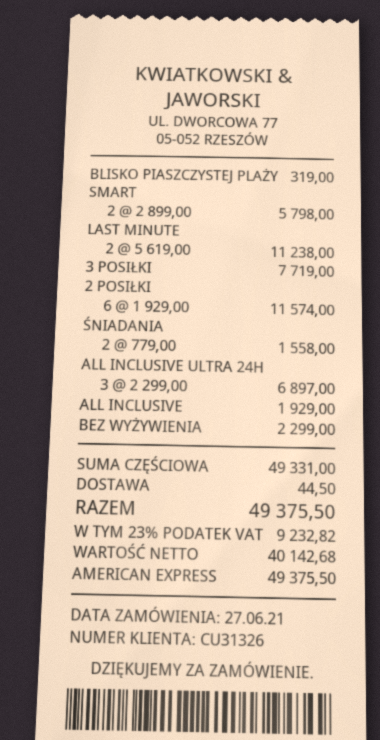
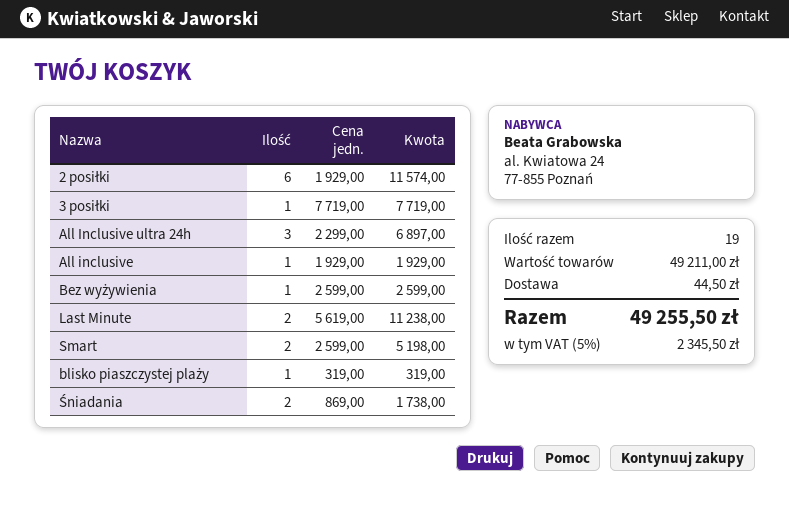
SMART: 2 x 2899.00 = 5798.00 -> 2 x 2599.00 = 5198.00
ŚNIADANIA: 2 x 779.00 = 1558.00 -> 2 x 869.00 = 1738.00
BEZ WYŻYWIENIA: 1 x 2299.00 = 2299.00 -> 1 x 2599.00 = 2599.00
subtotal: 49331.00 -> 49211.00
tax: 23% = 9232.82 -> 5% = 2345.50
total: 49375.50 -> 49255.50

